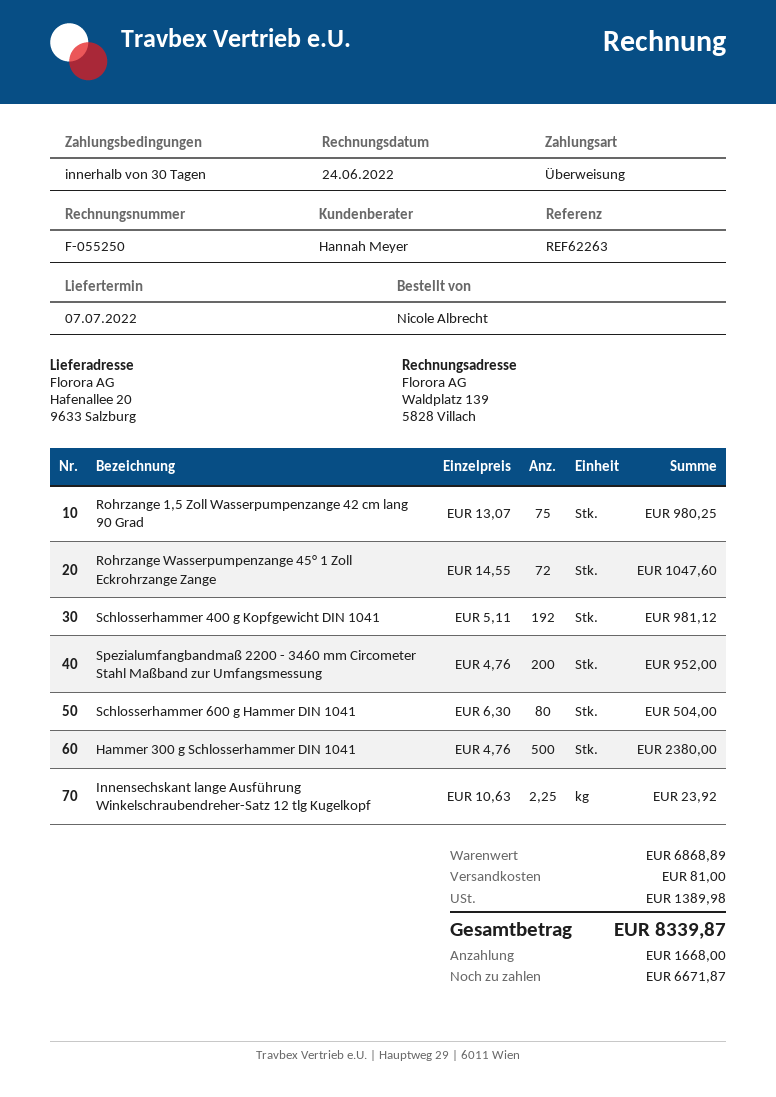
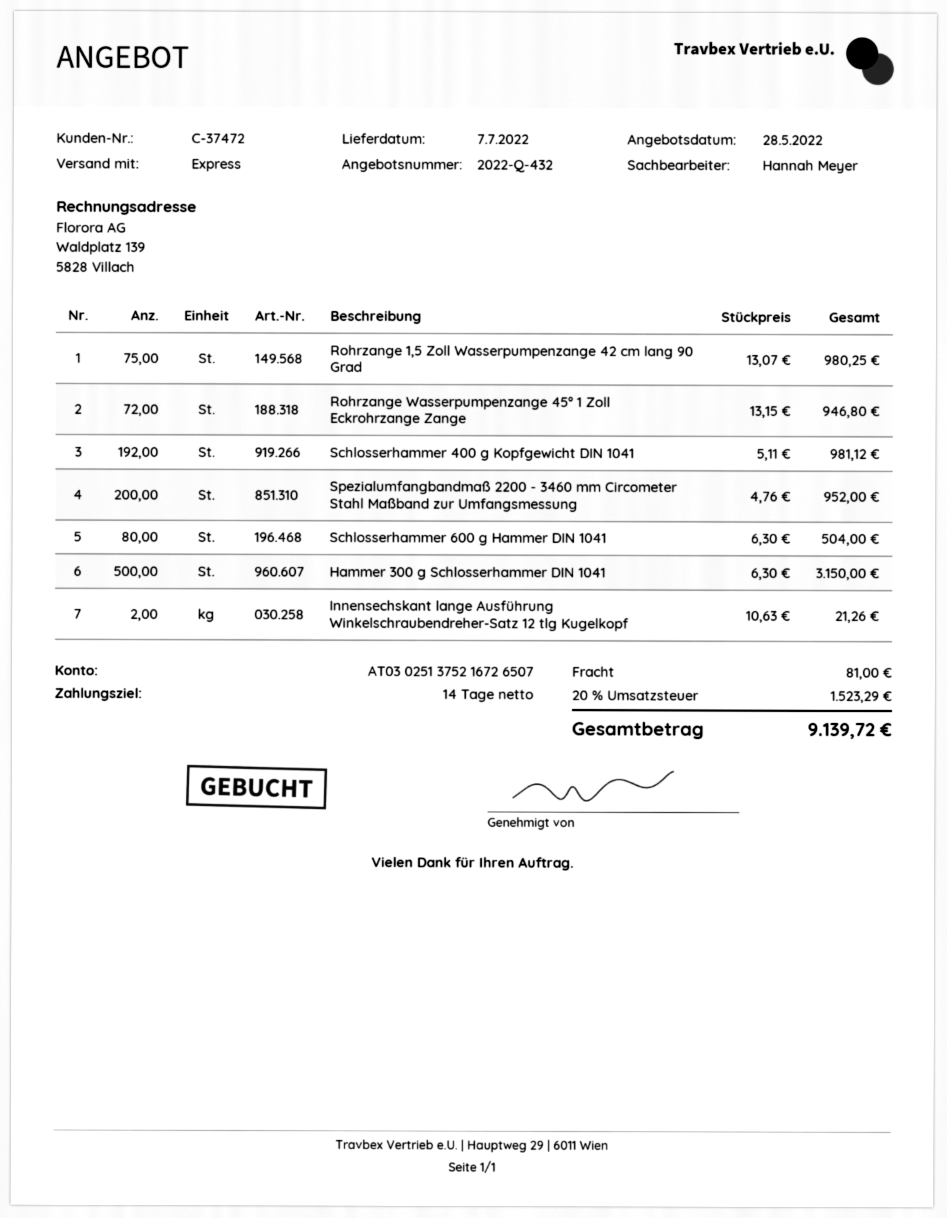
payment terms: 30 days -> 14 days
Rohrzange Wasserpumpenzange 45° 1 Zoll Eckrohrzange Zange: 72 x 14.55 = 1047.60 -> 72 x 13.15 = 946.80
Hammer 300 g Schlosserhammer DIN 1041: 500 x 4.76 = 2380.00 -> 500 x 6.30 = 3150.00
Innensechskant lange Ausführung Winkelschraubendreher-Satz 12 tlg Kugelkopf: 2.25 x 10.63 = 23.92 -> 2 x 10.63 = 21.26
tax: 1389.98 -> 1523.29
total: 8339.87 -> 9139.72

